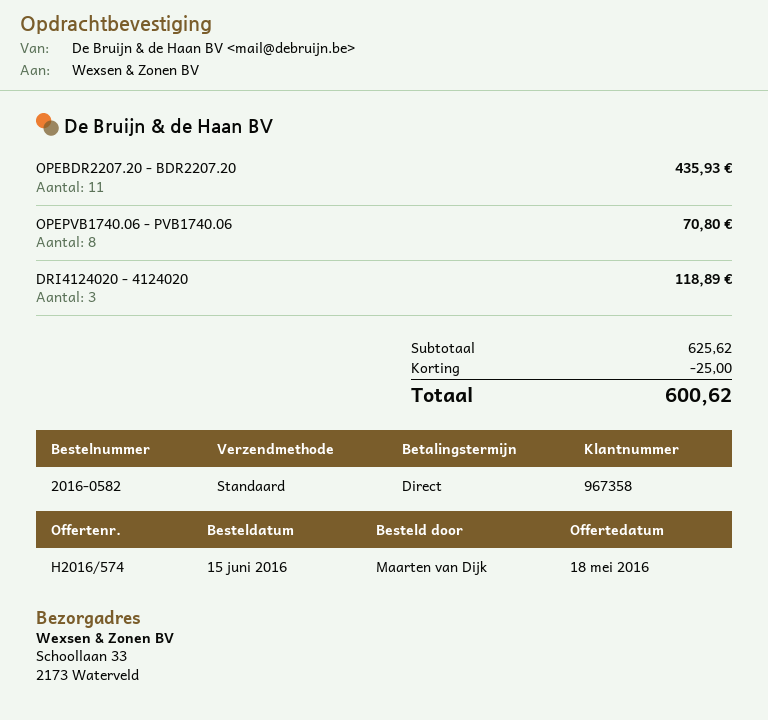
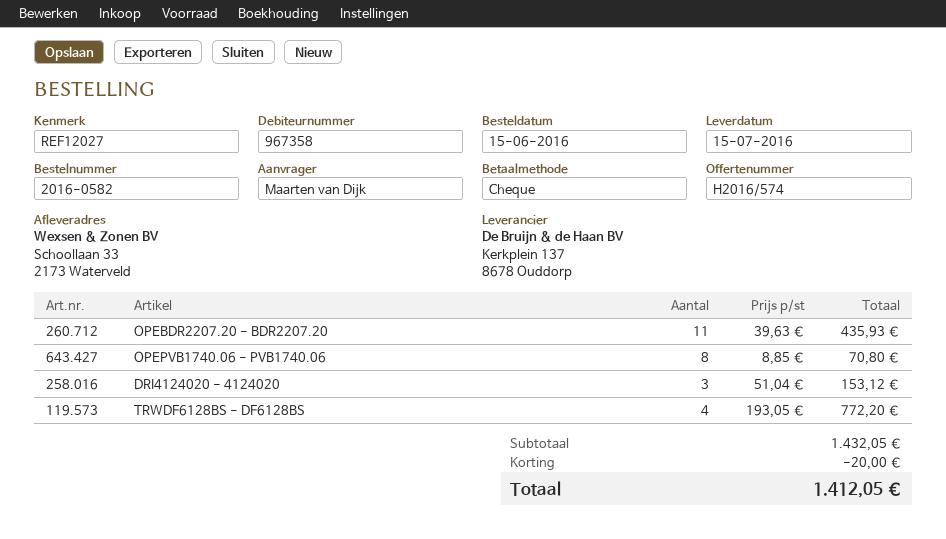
DRI4124020 - 4124020: 3 for 118.89 -> 3 for 153.12
TRWDF6128BS - DF6128BS: none -> 4 for 772.20
subtotal: 625.62 -> 1432.05
discount: 25.00 -> 20.00
total: 600.62 -> 1412.05

